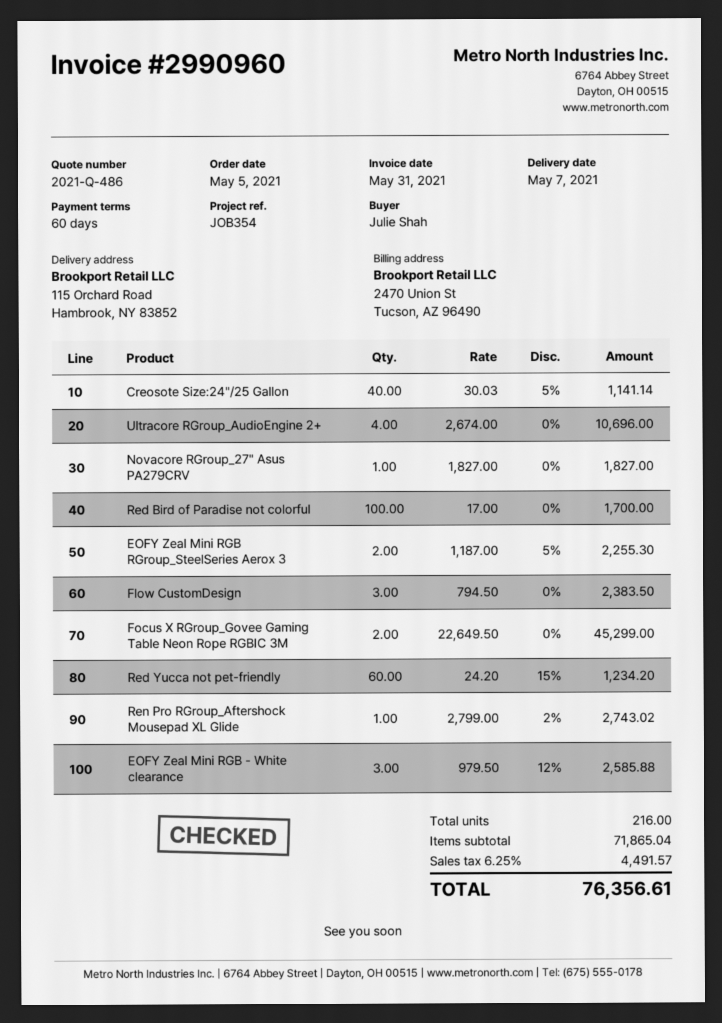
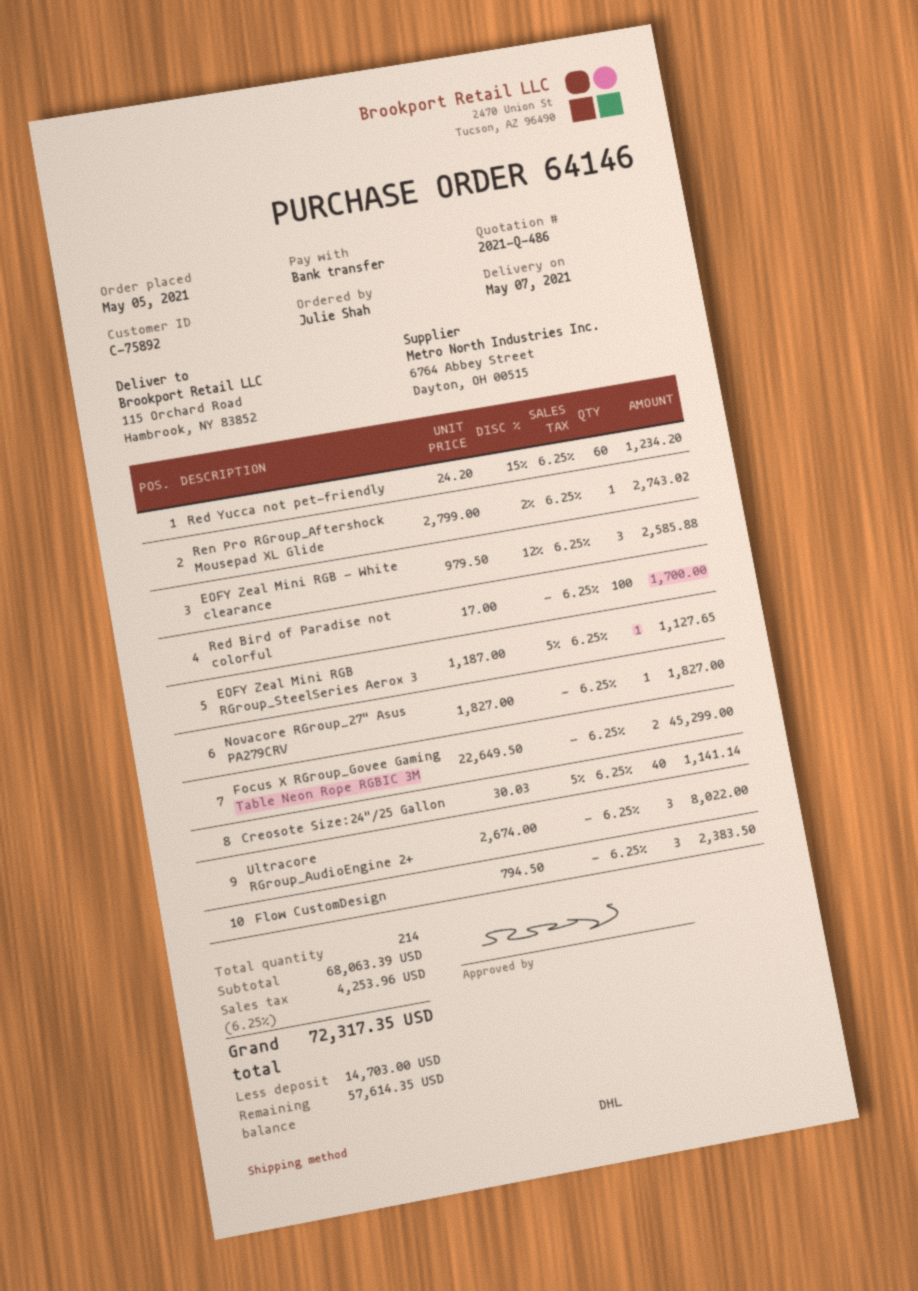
Ultracore RGroup_AudioEngine 2+: 4 x 2674.00 = 10696.00 -> 3 x 2674.00 = 8022.00
EOFY Zeal Mini RGB RGroup_SteelSeries Aerox 3: 2 x 1187.00 - 5% = 2255.30 -> 1 x 1187.00 - 5% = 1127.65
total quantity: 216 -> 214
subtotal: 71865.04 -> 68063.39
tax: 6.25% = 4491.57 -> 6.25% = 4253.96
total: 76356.61 -> 72317.35

